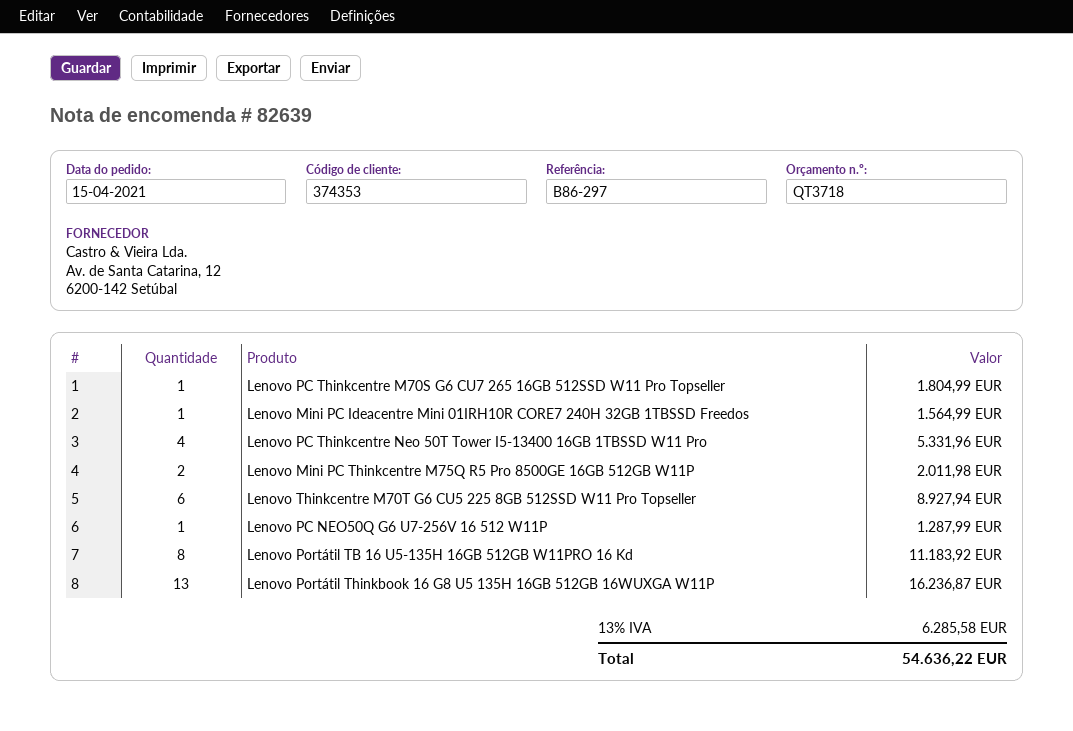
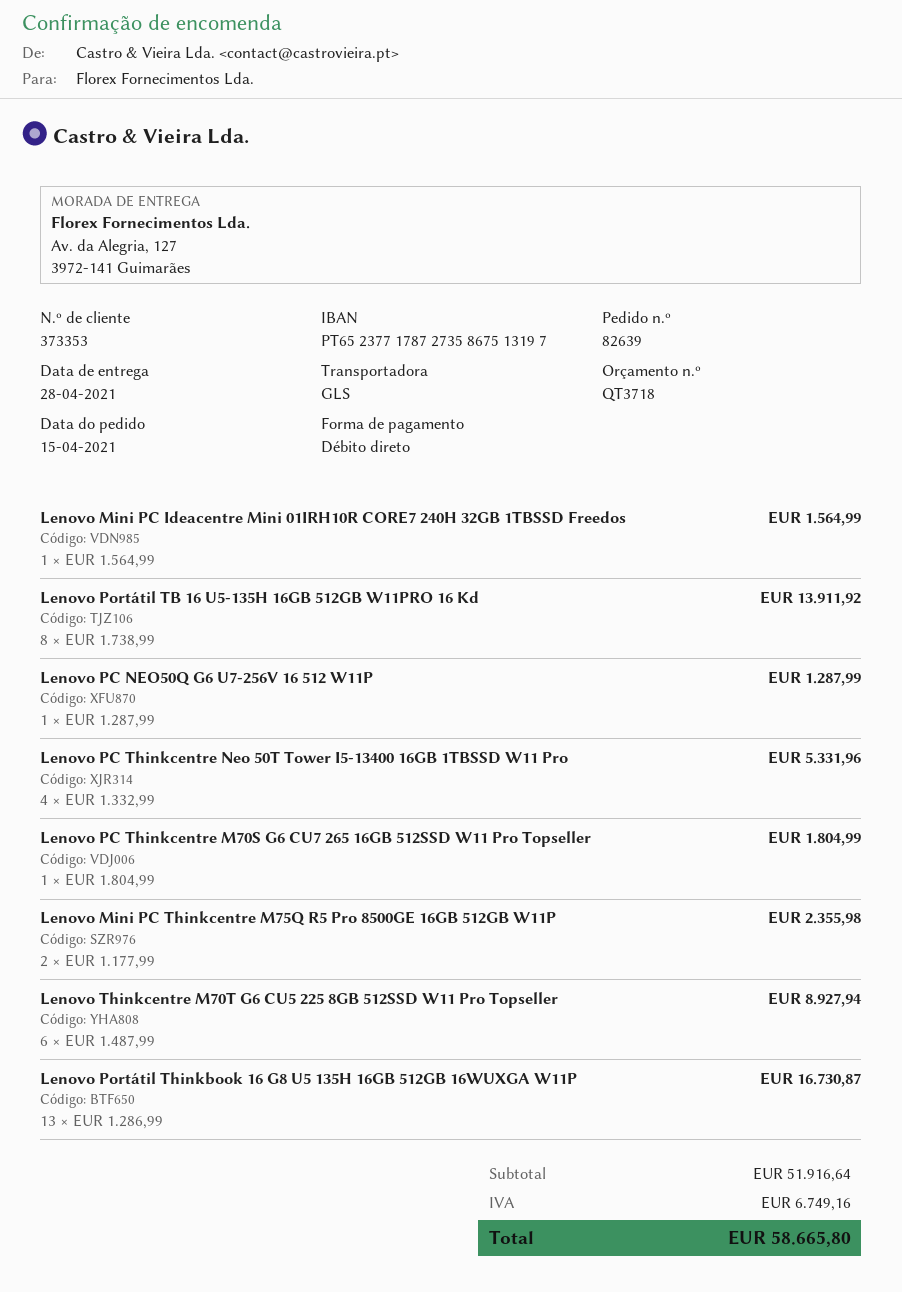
customer number: 374353 -> 373353
Lenovo Mini PC Thinkcentre M75Q R5 Pro 8500GE 16GB 512GB W11P: 2 for 2011.98 -> 2 for 2355.98
Lenovo Portátil TB 16 U5-135H 16GB 512GB W11PRO 16 Kd: 8 for 11183.92 -> 8 for 13911.92
Lenovo Portátil Thinkbook 16 G8 U5 135H 16GB 512GB 16WUXGA W11P: 13 for 16236.87 -> 13 for 16730.87
tax: 6285.58 -> 6749.16
total: 54636.22 -> 58665.80

